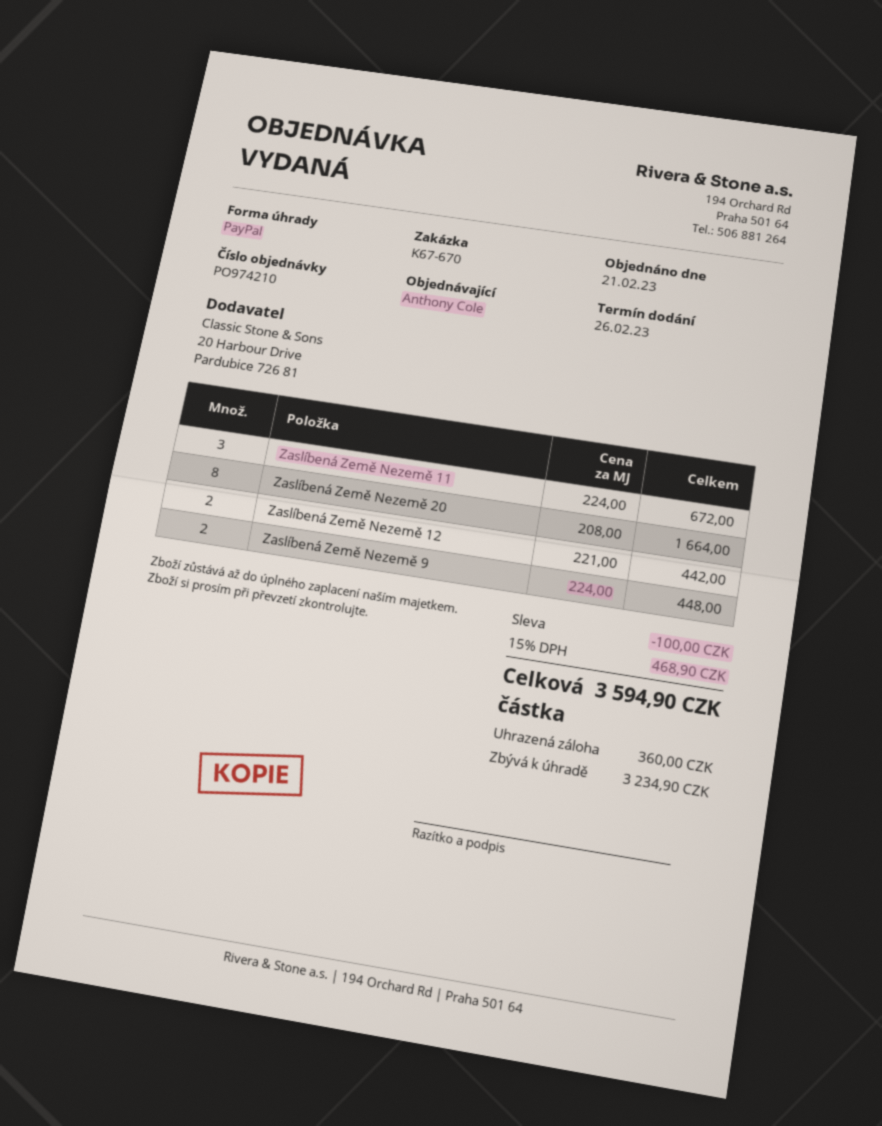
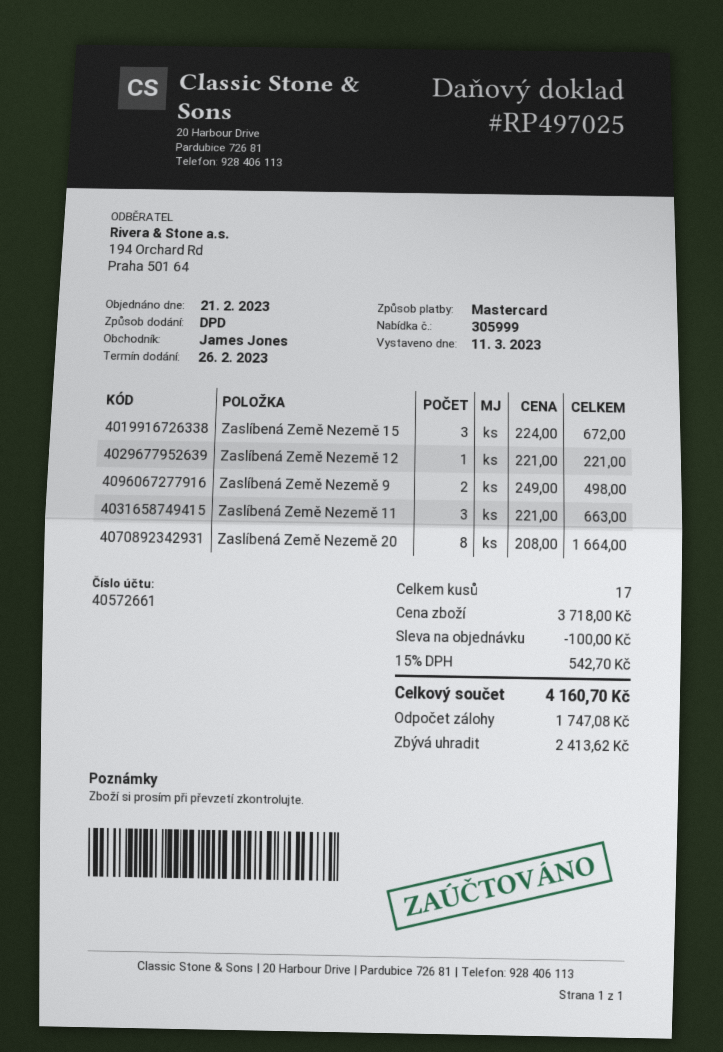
payment method: PayPal -> Mastercard
Zaslíbená Země Nezemě 11: 3 x 224.00 = 672.00 -> 3 x 221.00 = 663.00
Zaslíbená Země Nezemě 12: 2 x 221.00 = 442.00 -> 1 x 221.00 = 221.00
Zaslíbená Země Nezemě 9: 2 x 224.00 = 448.00 -> 2 x 249.00 = 498.00
Zaslíbená Země Nezemě 15: none -> 3 x 224.00 = 672.00
tax: 15% = 468.90 -> 15% = 542.70
total: 3594.90 -> 4160.70
deposit: 360.00 -> 1747.08
balance: 3234.90 -> 2413.62

